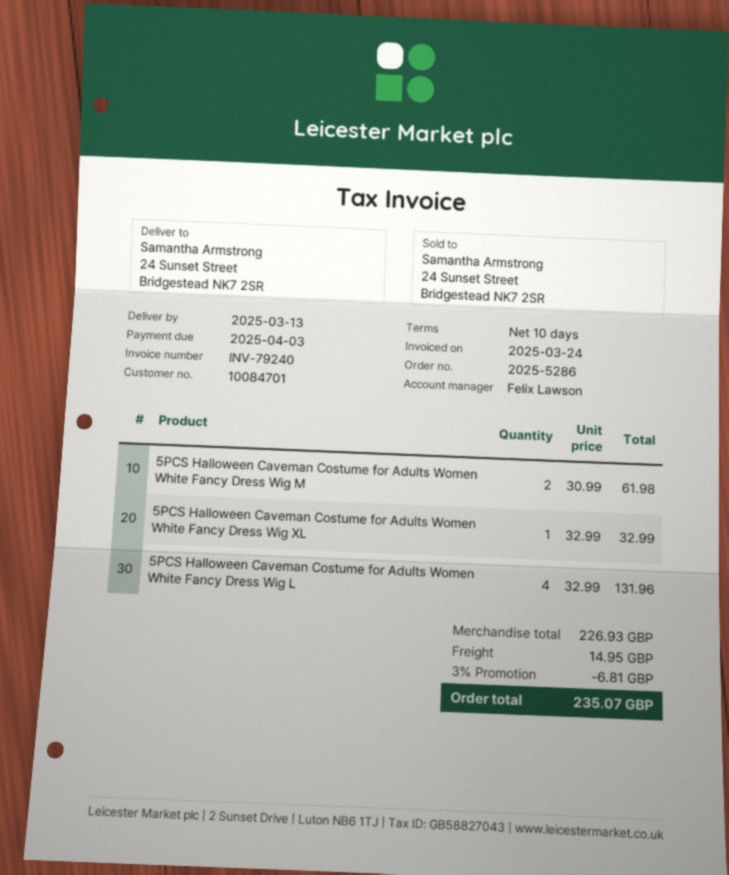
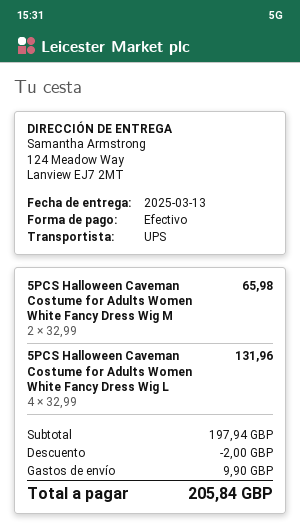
ship to: 24 Sunset Street, Bridgestead NK7 2SR -> 124 Meadow Way, Lanview EJ7 2MT
5PCS Halloween Caveman Costume for Adults Women White Fancy Dress Wig M: 2 x 30.99 = 61.98 -> 2 x 32.99 = 65.98
5PCS Halloween Caveman Costume for Adults Women White Fancy Dress Wig XL: 1 x 32.99 = 32.99 -> none
subtotal: 226.93 -> 197.94
discount: 6.81 -> 2.00
shipping: 14.95 -> 9.90
total: 235.07 -> 205.84

